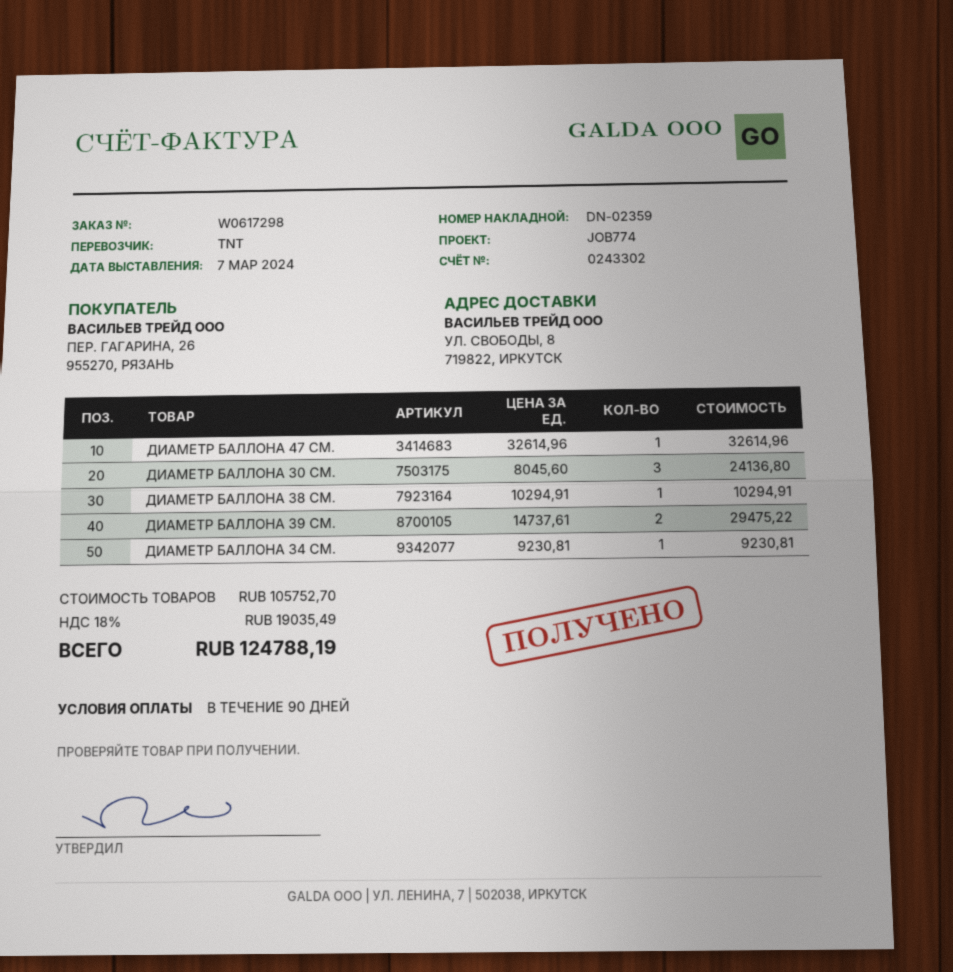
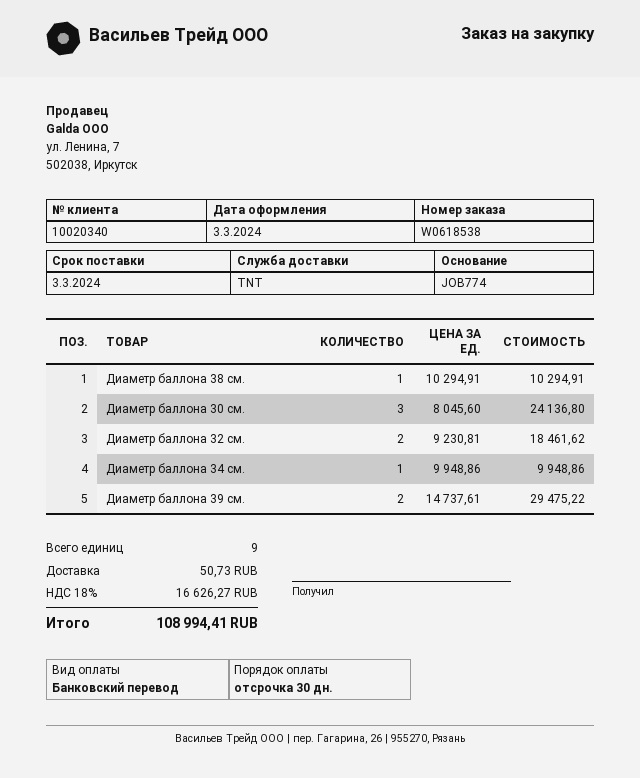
order number: W0617298 -> W0618538
payment terms: 90 days -> 30 days
ДИАМЕТР БАЛЛОНА 47 СМ.: 1 x 32614.96 = 32614.96 -> none
ДИАМЕТР БАЛЛОНА 34 СМ.: 1 x 9230.81 = 9230.81 -> 1 x 9948.86 = 9948.86
Диаметр баллона 32 см.: none -> 2 x 9230.81 = 18461.62
shipping: none -> 50.73
tax: 18% = 19035.49 -> 18% = 16626.27
total: 124788.19 -> 108994.41

